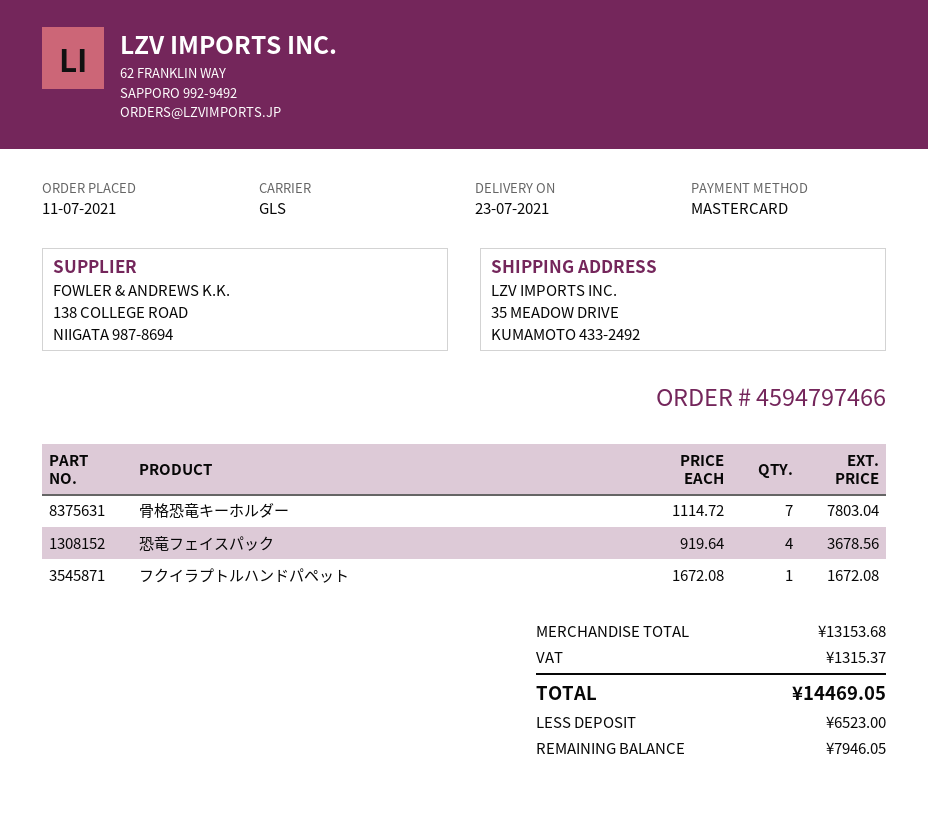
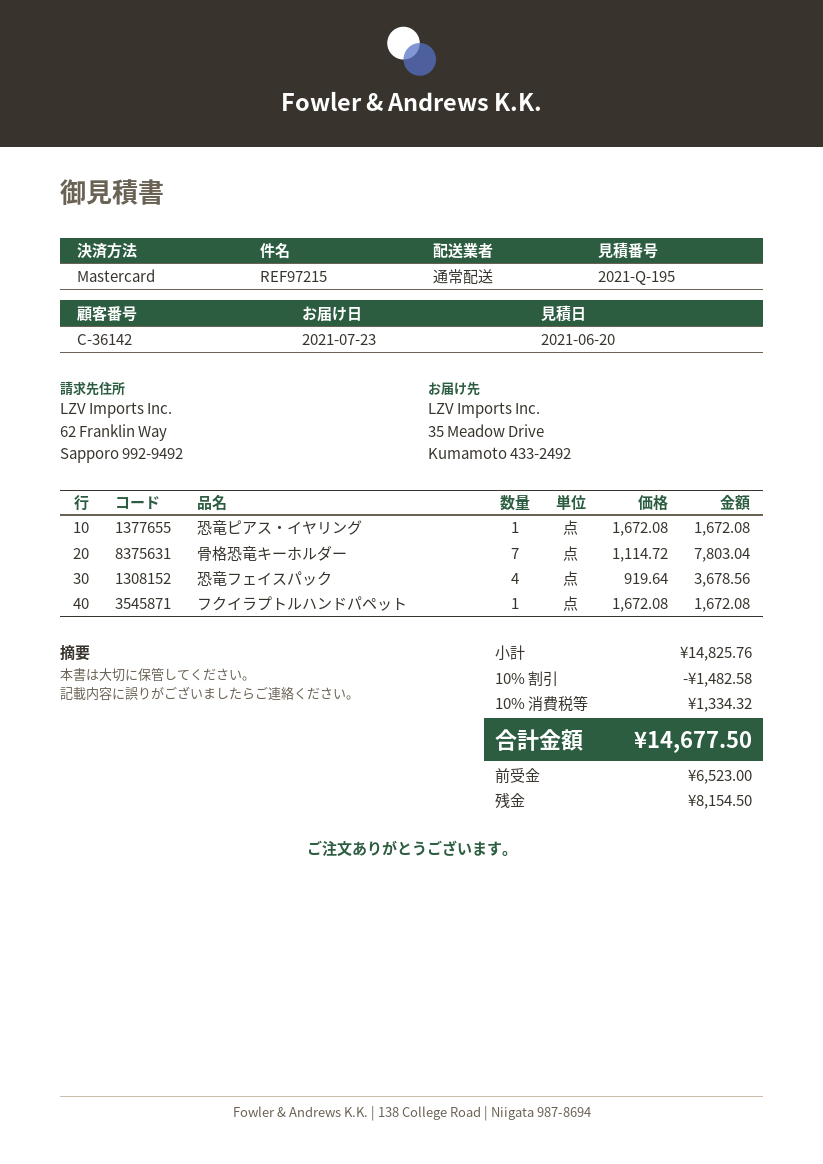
shipping method: GLS -> standard
恐竜ピアス・イヤリング: none -> 1 x 1672.08 = 1672.08
subtotal: 13153.68 -> 14825.76
discount: none -> 10% = 1482.58
tax: 1315.37 -> 1334.32
total: 14469.05 -> 14677.50
balance: 7946.05 -> 8154.50

